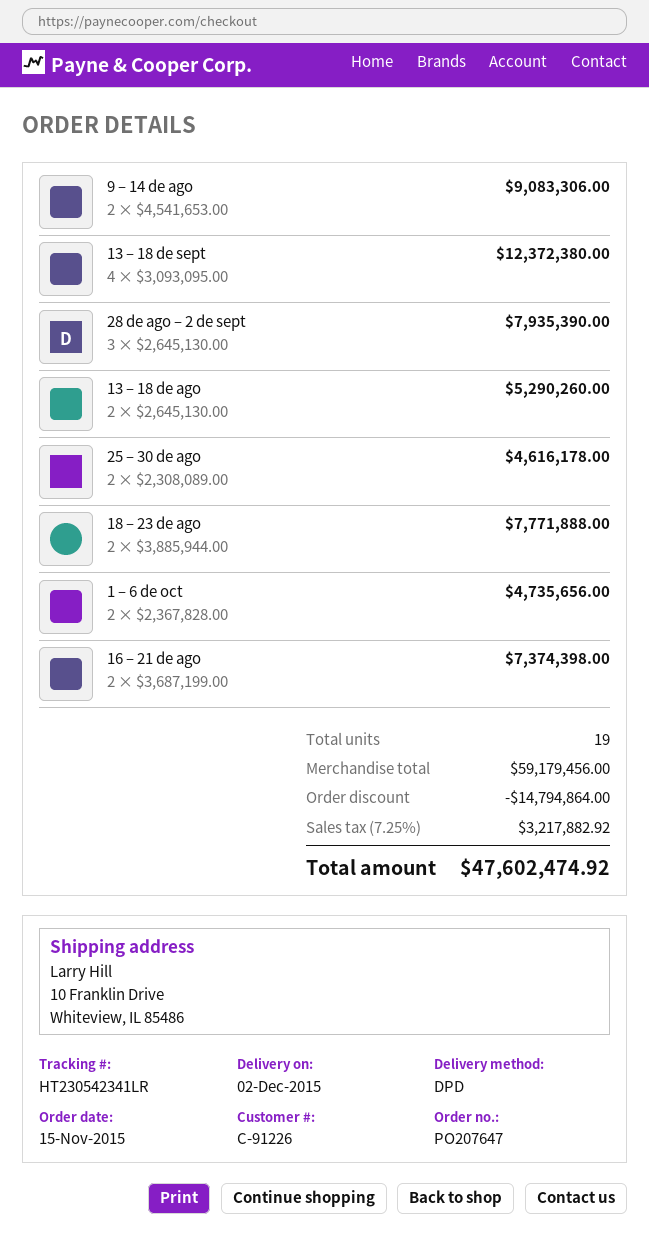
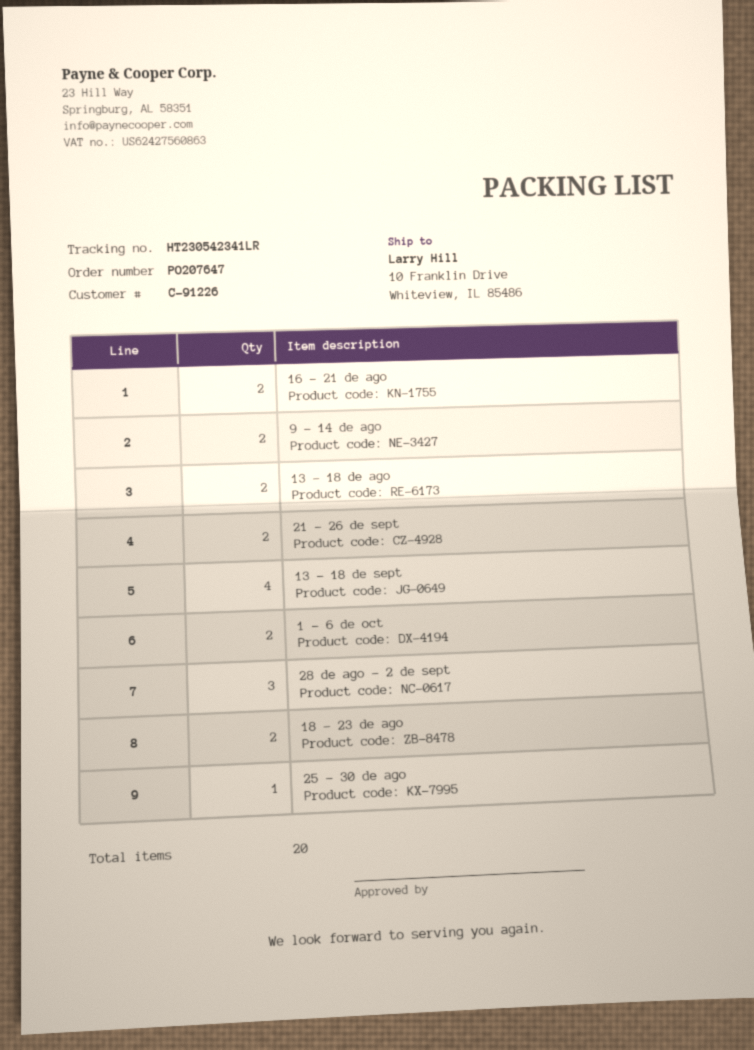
25 – 30 de ago: 2 -> 1
21 – 26 de sept: none -> 2
total quantity: 19 -> 20

